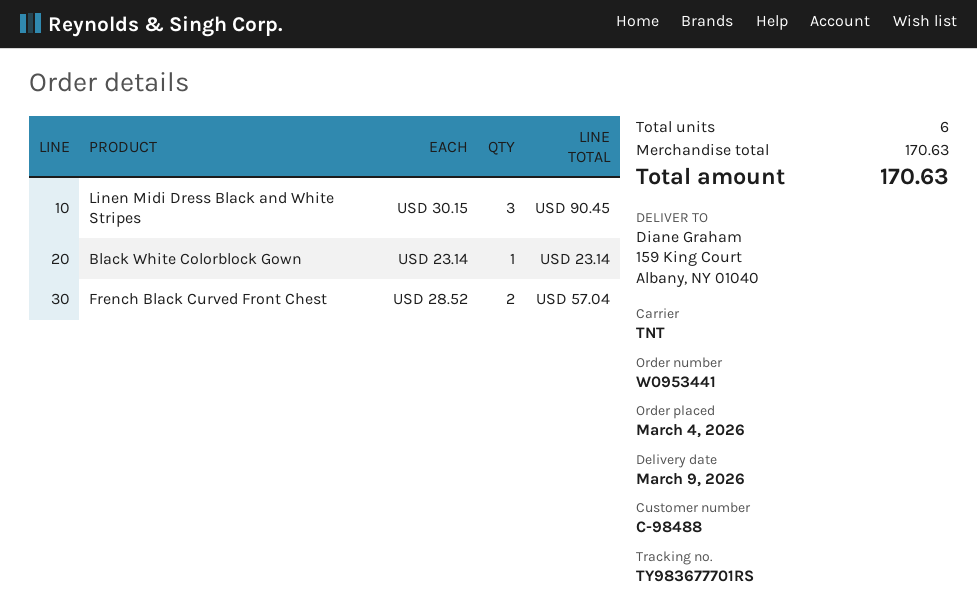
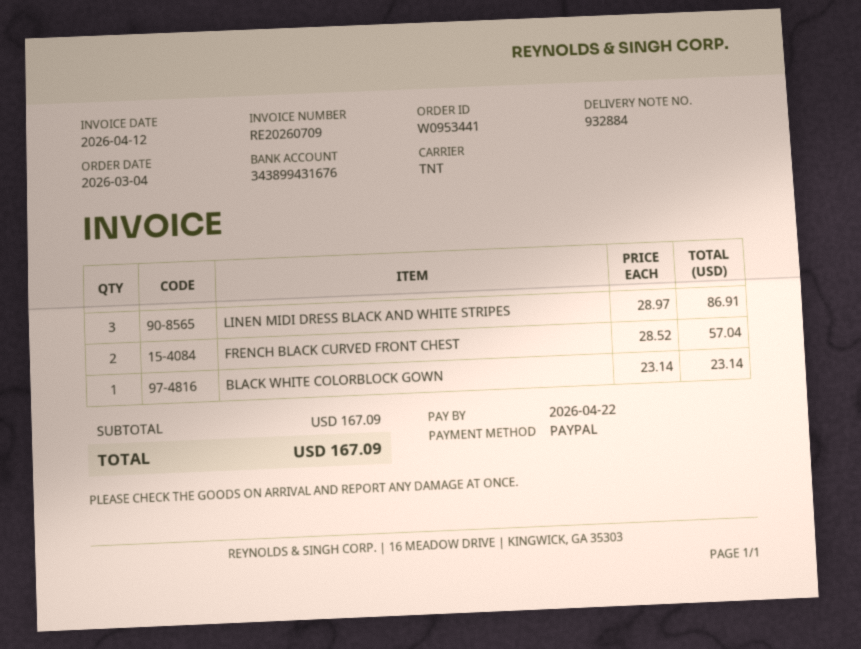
Linen Midi Dress Black and White Stripes: 3 x 30.15 = 90.45 -> 3 x 28.97 = 86.91
subtotal: 170.63 -> 167.09
total: 170.63 -> 167.09

